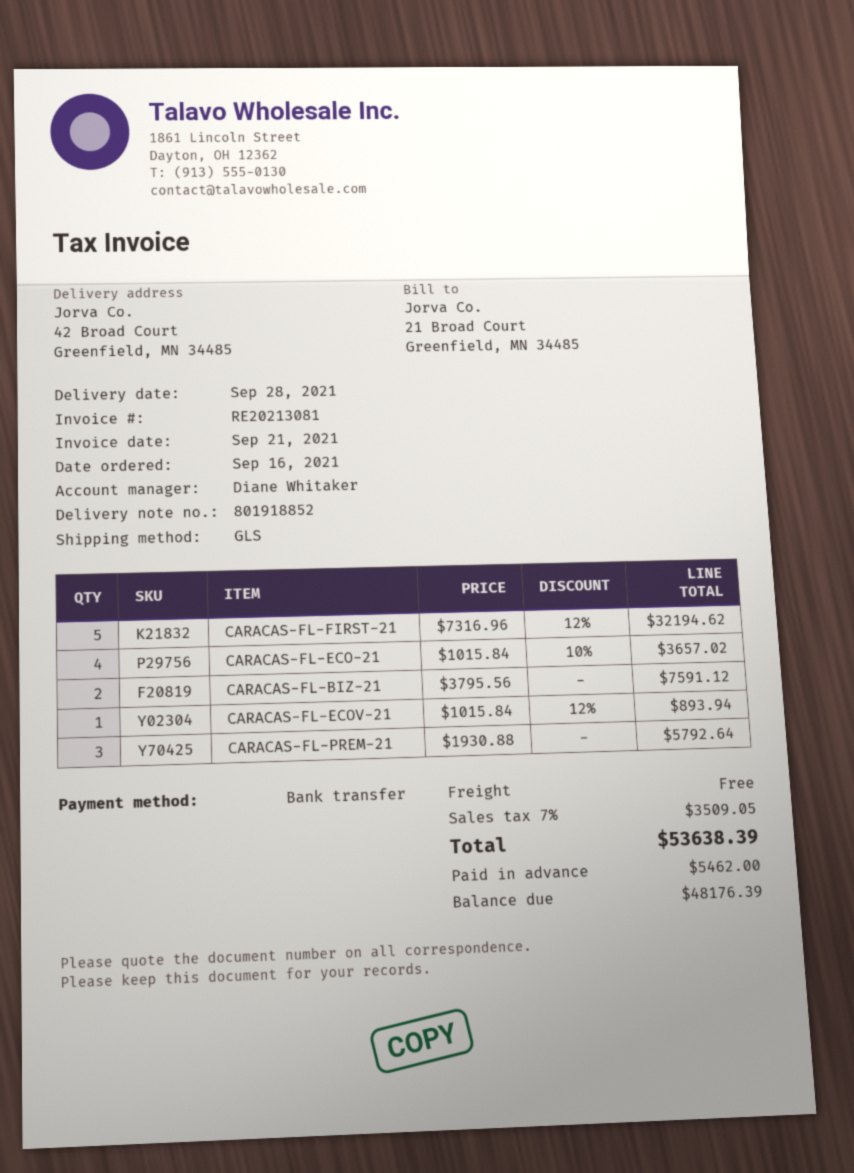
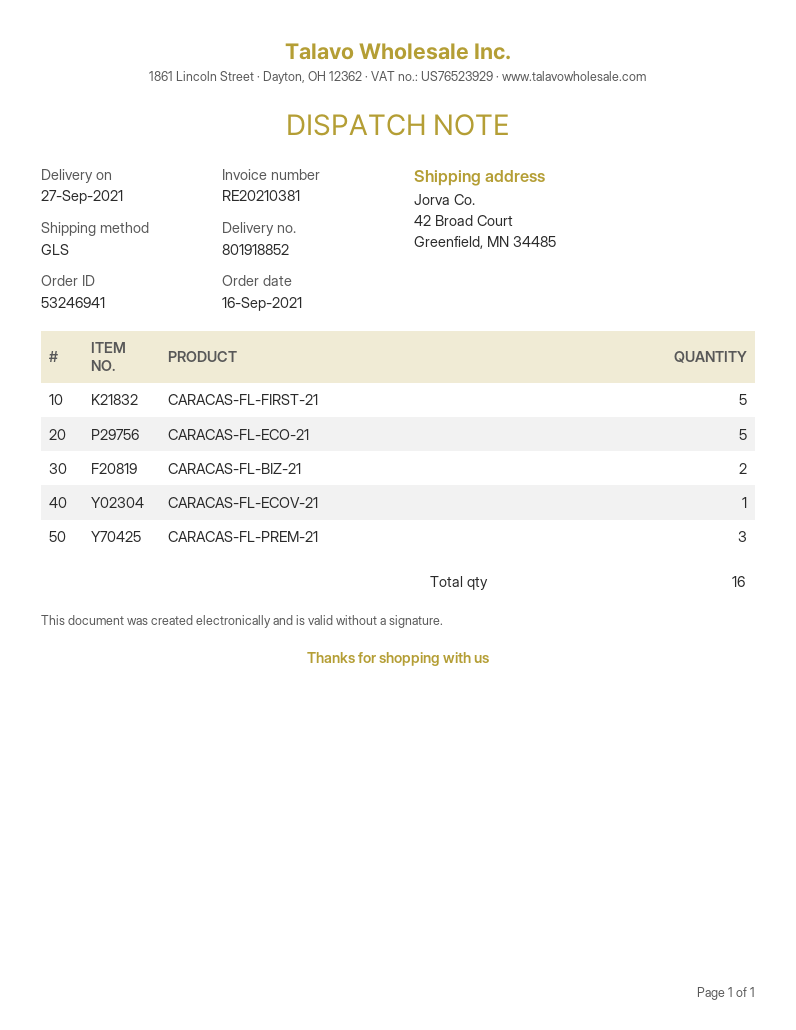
delivery date: 2021-09-28 -> 2021-09-27
invoice number: RE20213081 -> RE20210381
CARACAS-FL-ECO-21: 4 -> 5

